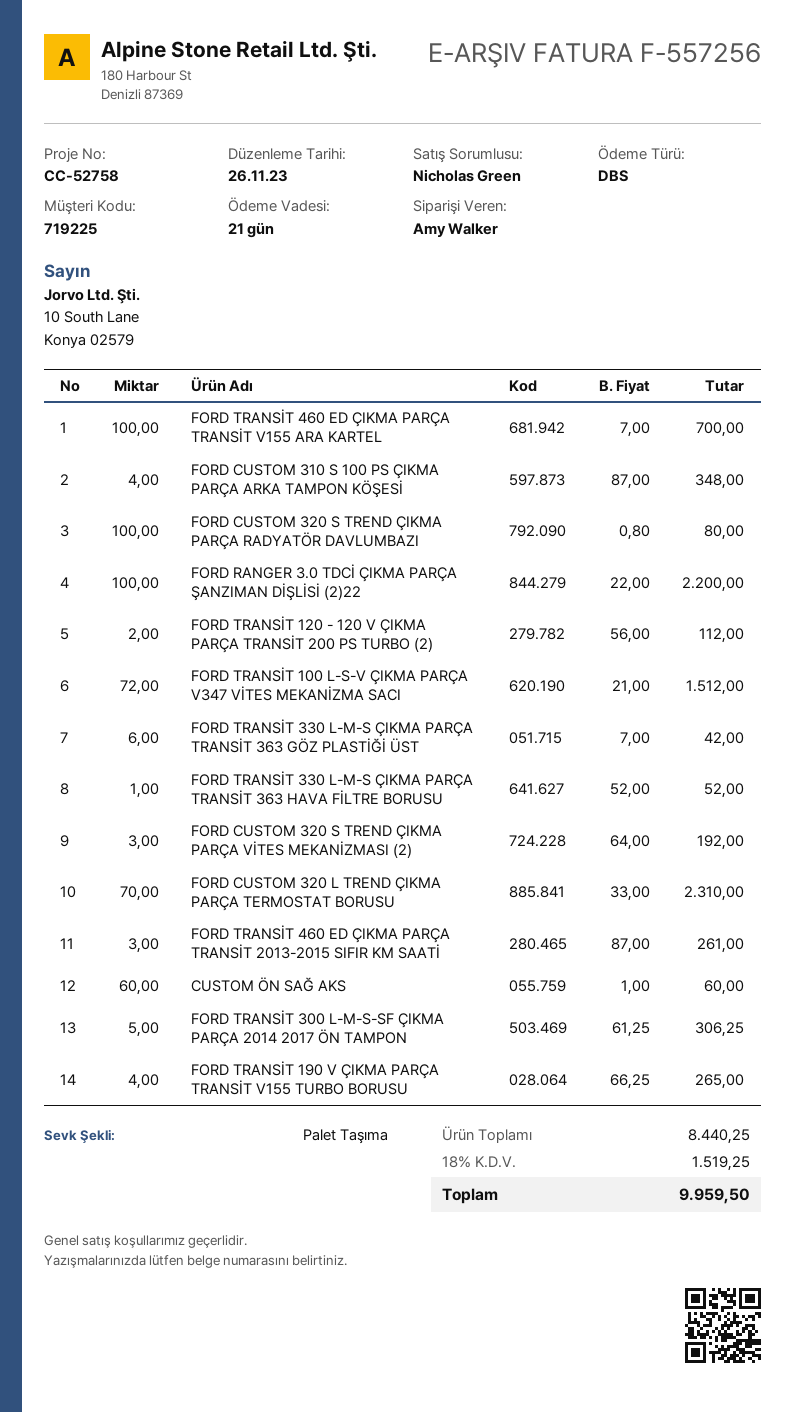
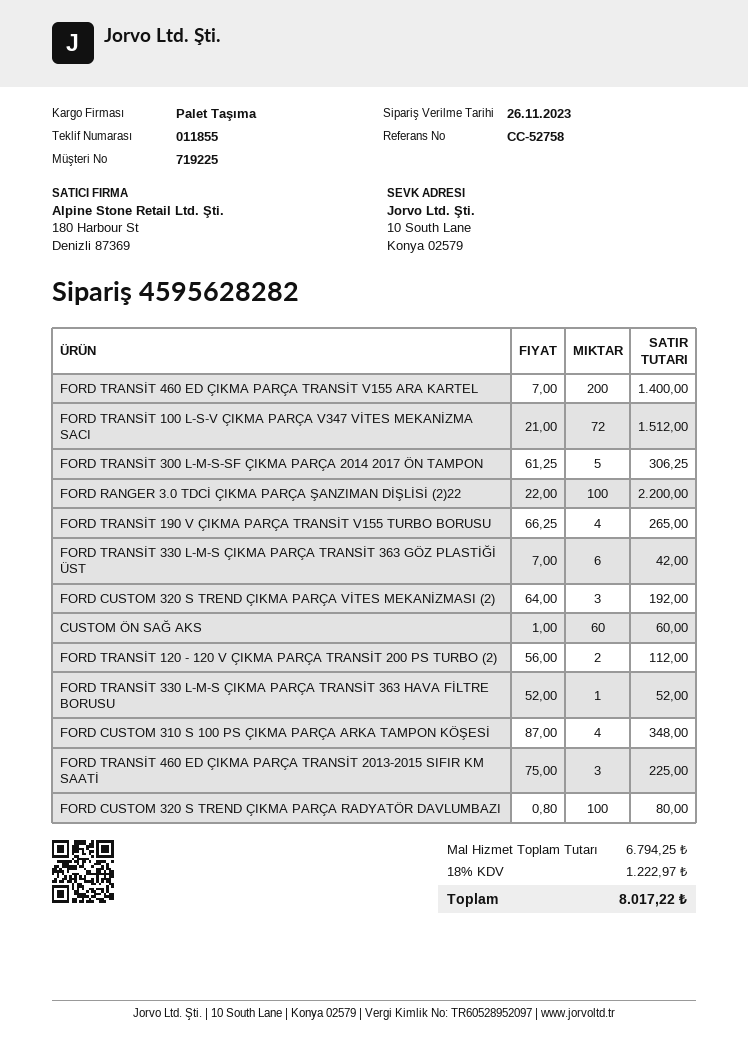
FORD TRANSİT 460 ED ÇIKMA PARÇA TRANSİT V155 ARA KARTEL: 100 x 7.00 = 700.00 -> 200 x 7.00 = 1400.00
FORD CUSTOM 320 L TREND ÇIKMA PARÇA TERMOSTAT BORUSU: 70 x 33.00 = 2310.00 -> none
FORD TRANSİT 460 ED ÇIKMA PARÇA TRANSİT 2013-2015 SIFIR KM SAATİ: 3 x 87.00 = 261.00 -> 3 x 75.00 = 225.00
subtotal: 8440.25 -> 6794.25
tax: 18% = 1519.25 -> 18% = 1222.97
total: 9959.50 -> 8017.22

